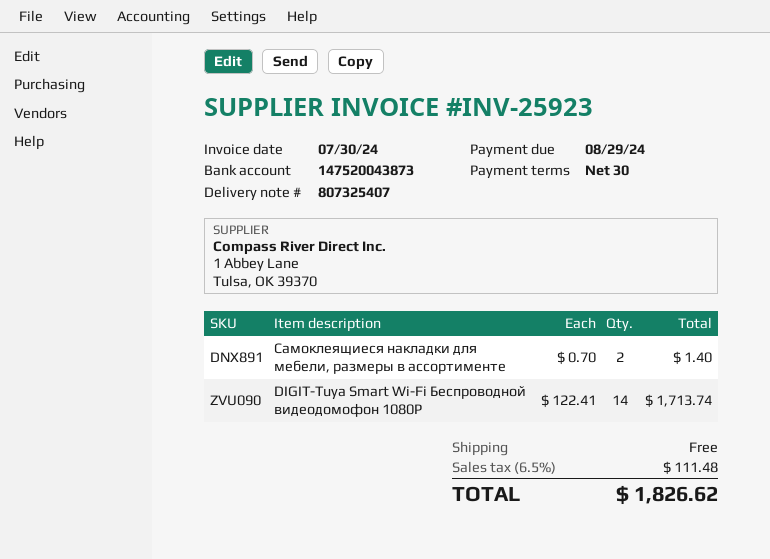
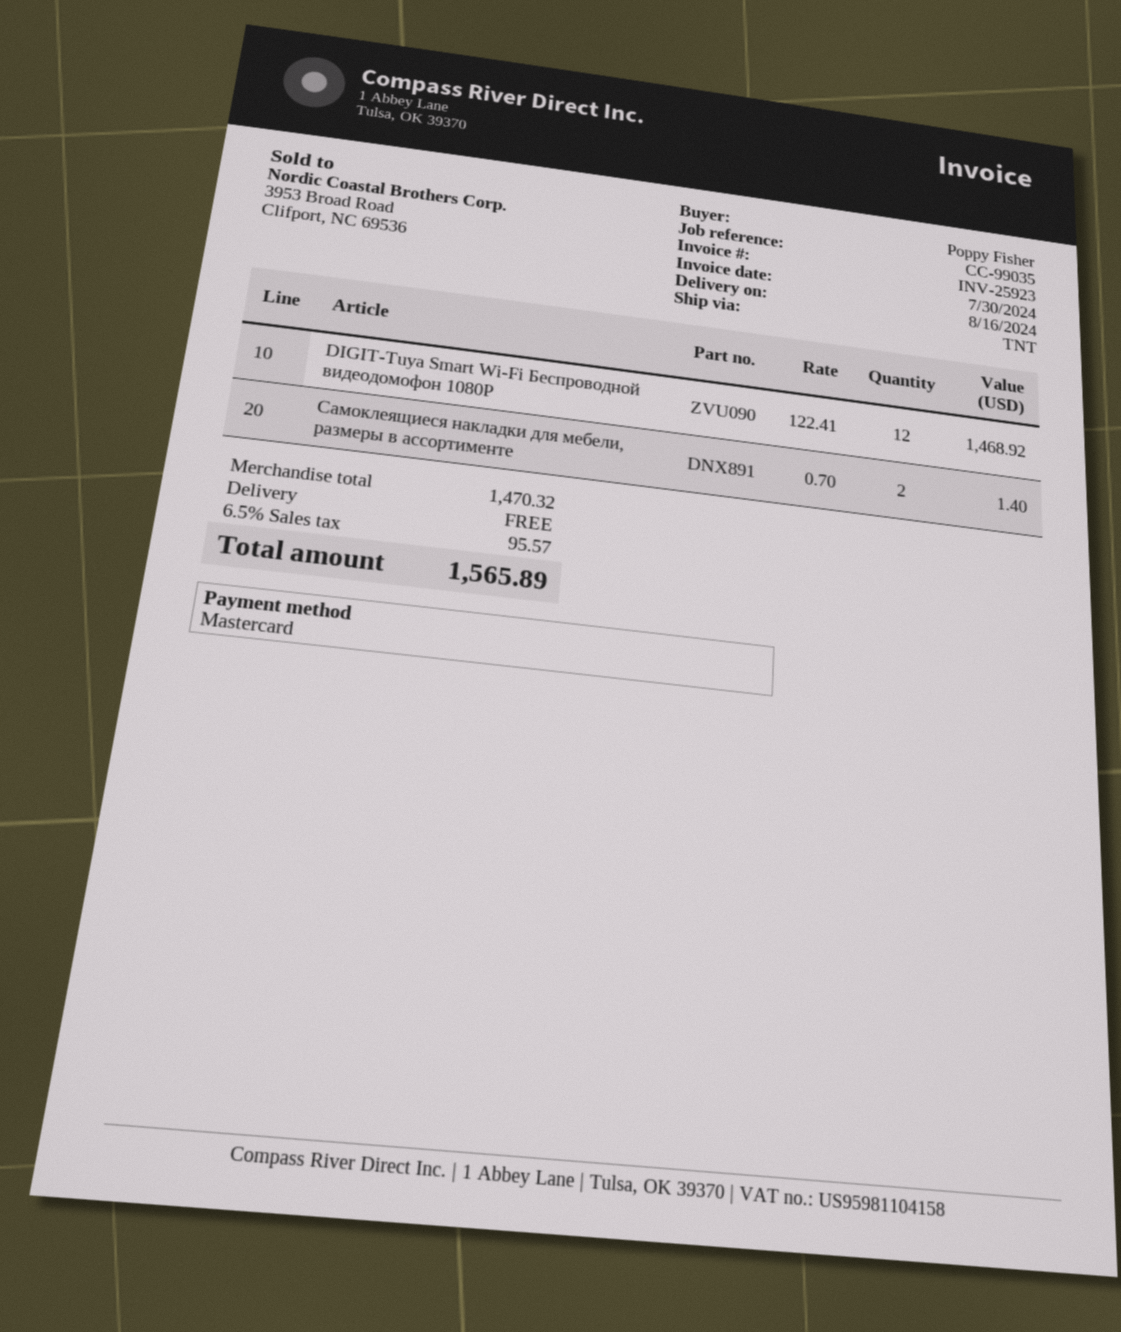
DIGIT-Tuya Smart Wi-Fi Беспроводной видеодомофон 1080P: 14 x 122.41 = 1713.74 -> 12 x 122.41 = 1468.92
tax: 6.5% = 111.48 -> 6.5% = 95.57
total: 1826.62 -> 1565.89

